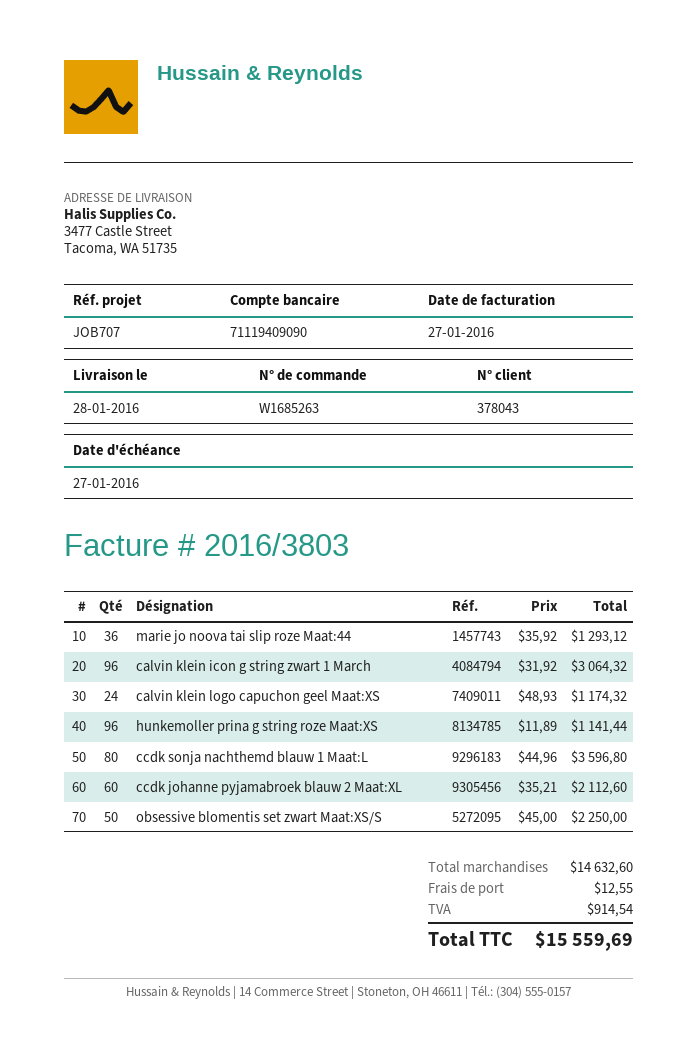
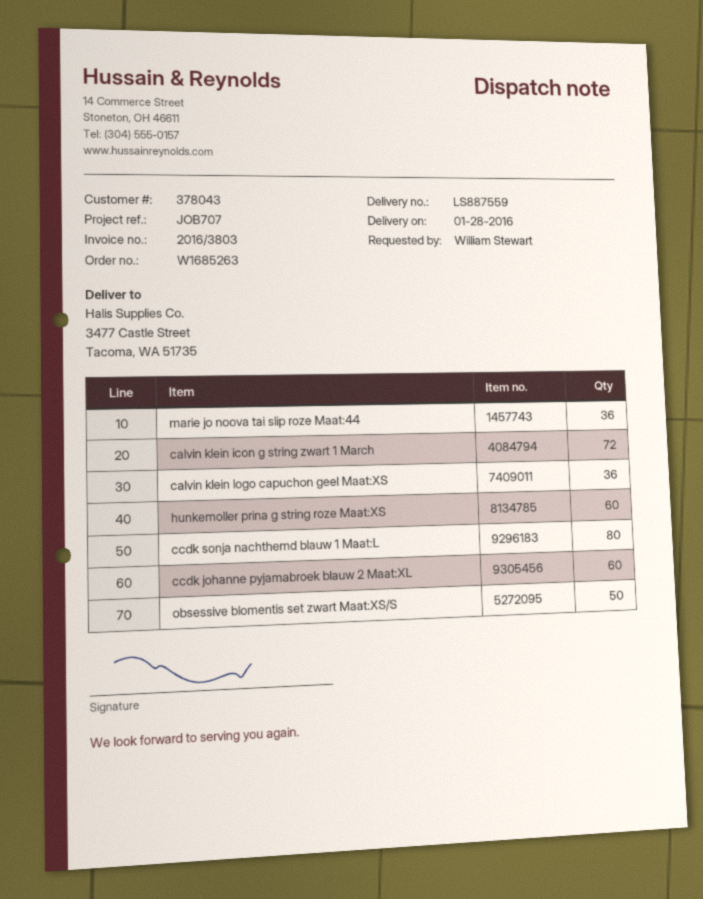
calvin klein icon g string zwart 1 March: 96 -> 72
calvin klein logo capuchon geel Maat:XS: 24 -> 36
hunkemoller prina g string roze Maat:XS: 96 -> 60

